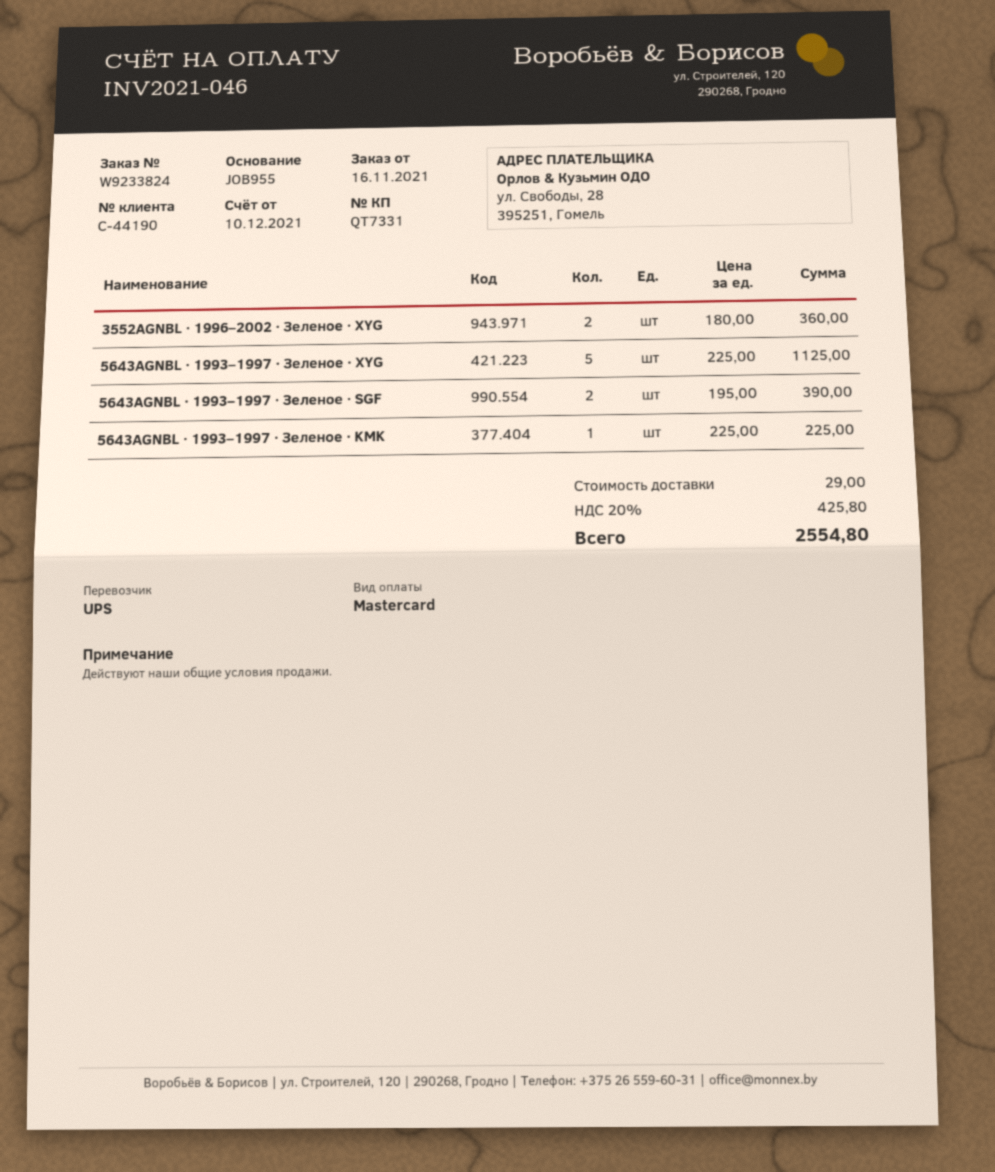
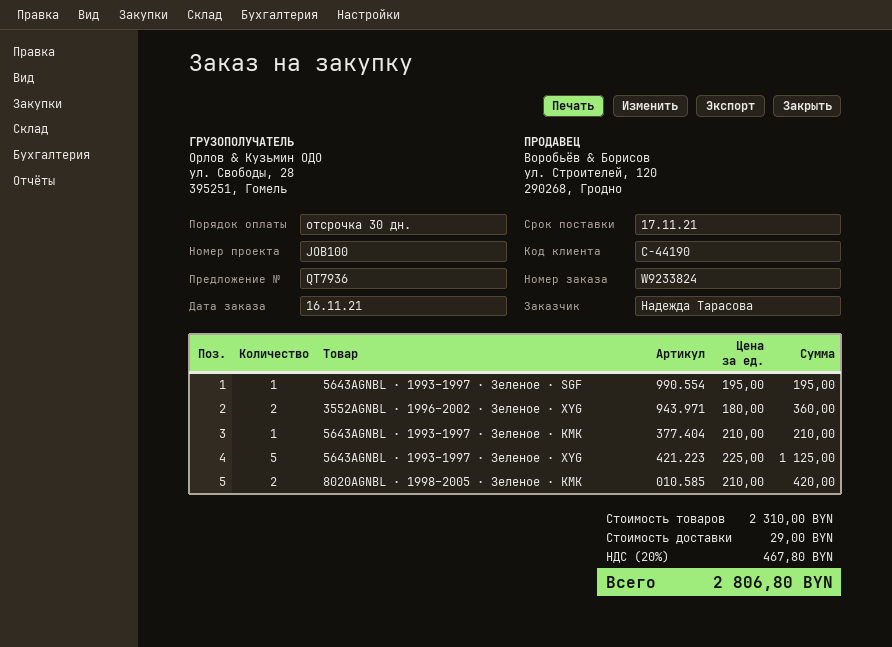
quote number: QT7331 -> QT7936
reference: JOB955 -> JOB100
5643AGNBL · 1993–1997 · Зеленое · SGF: 2 x 195.00 = 390.00 -> 1 x 195.00 = 195.00
5643AGNBL · 1993–1997 · Зеленое · KMK: 1 x 225.00 = 225.00 -> 1 x 210.00 = 210.00
8020AGNBL · 1998–2005 · Зеленое · KMK: none -> 2 x 210.00 = 420.00
tax: 20% = 425.80 -> 20% = 467.80
total: 2554.80 -> 2806.80

